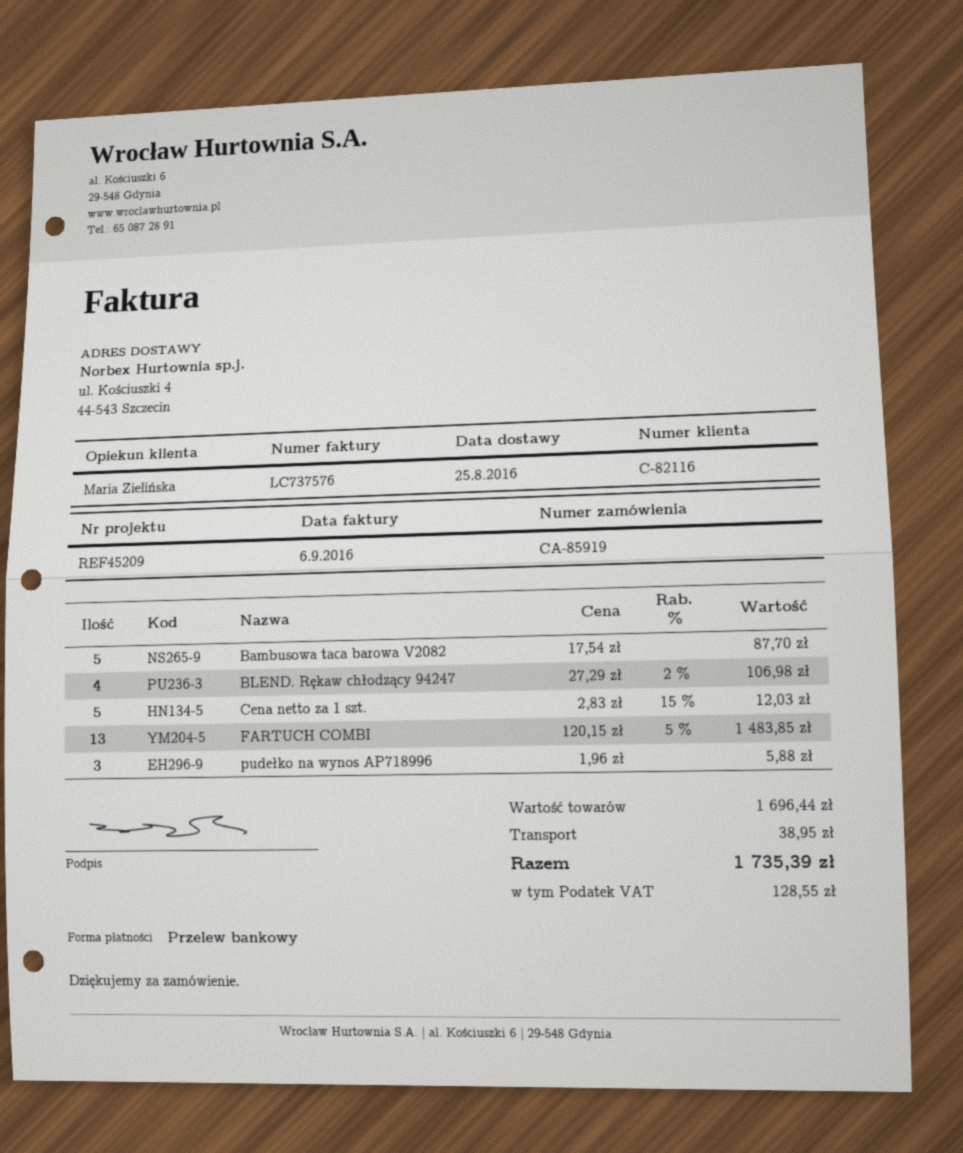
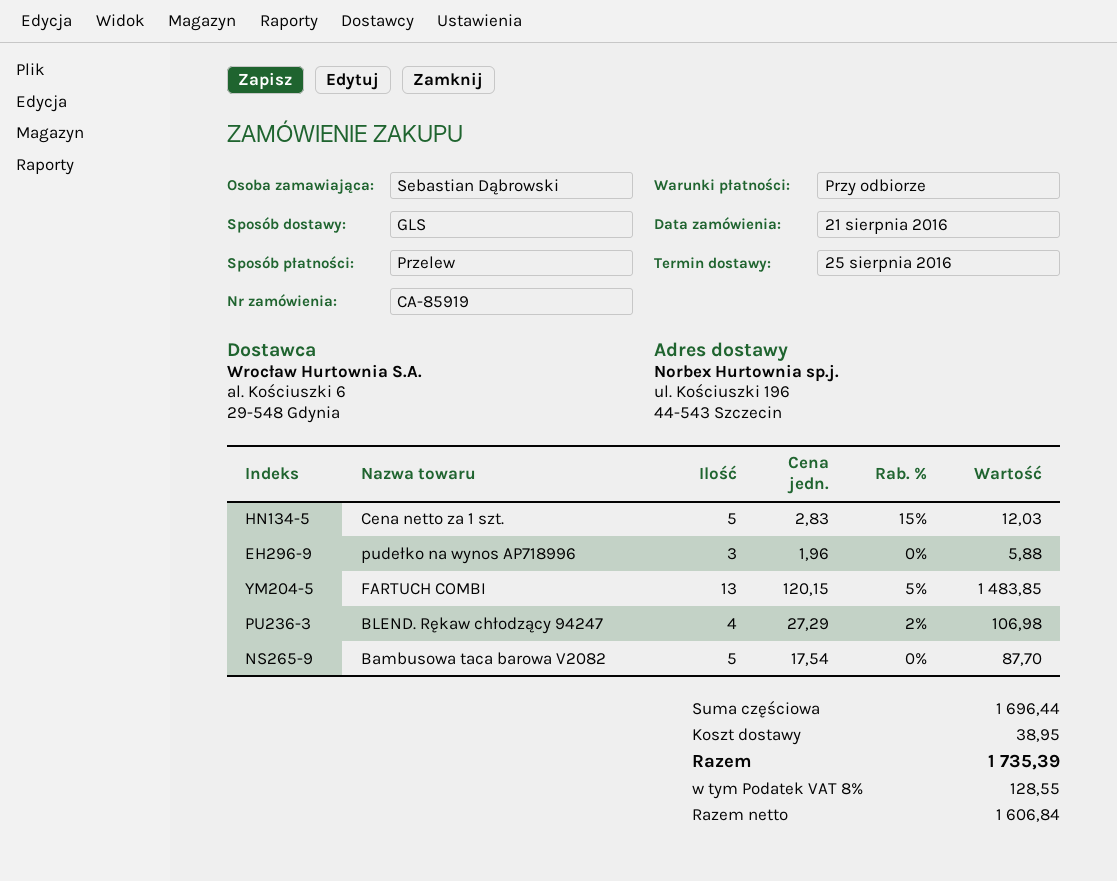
ship to: ul. Kościuszki 4, 44-543 Szczecin -> ul. Kościuszki 196, 44-543 Szczecin

